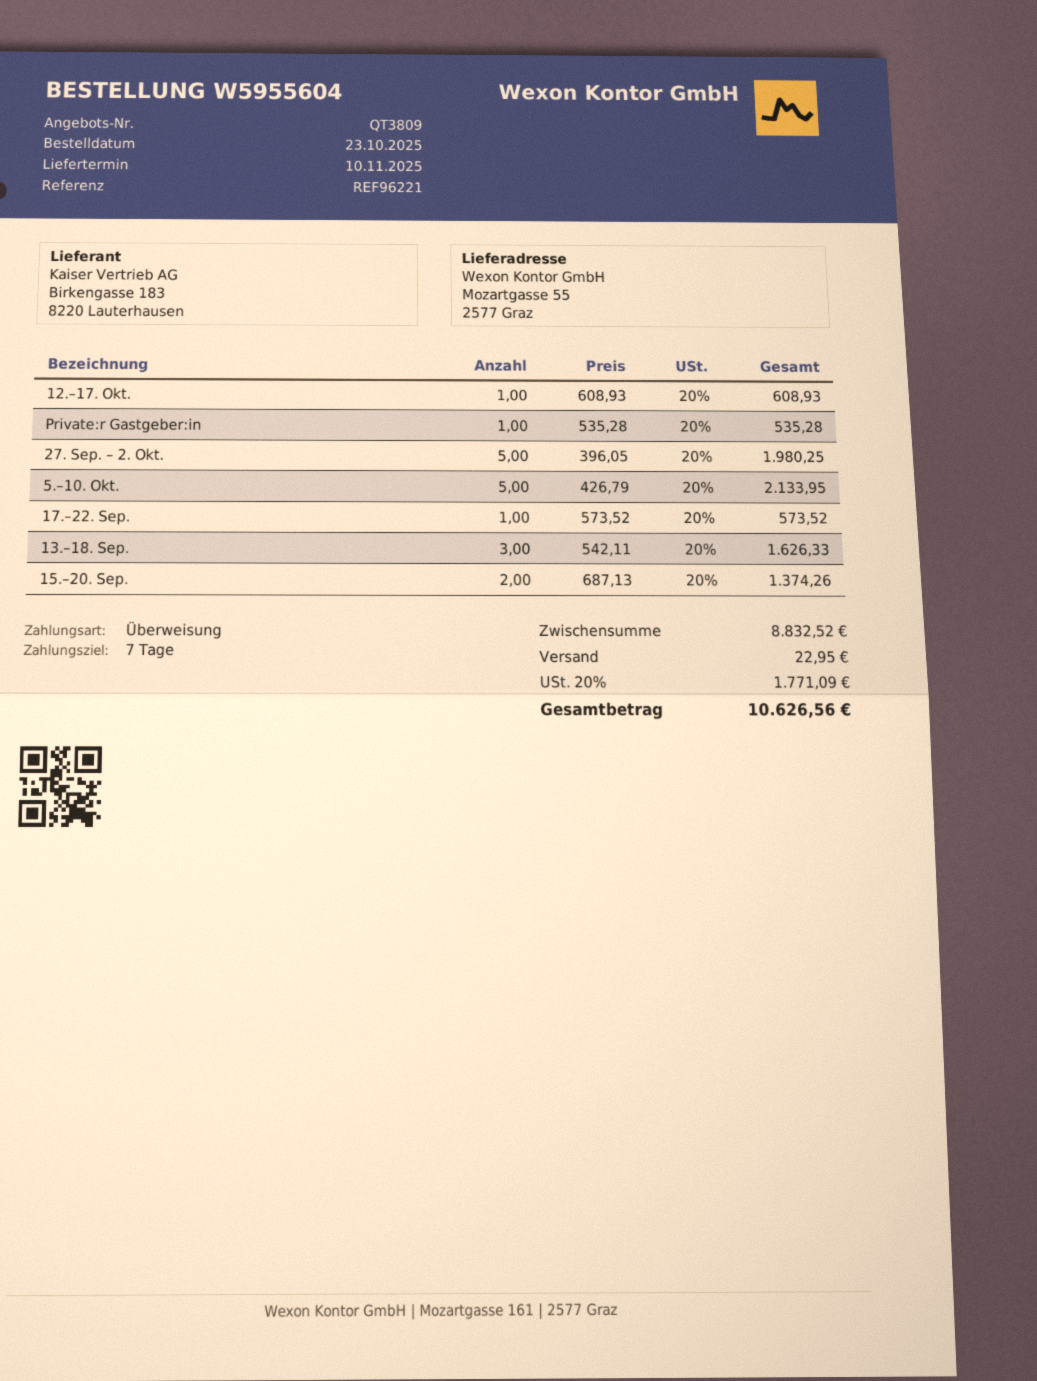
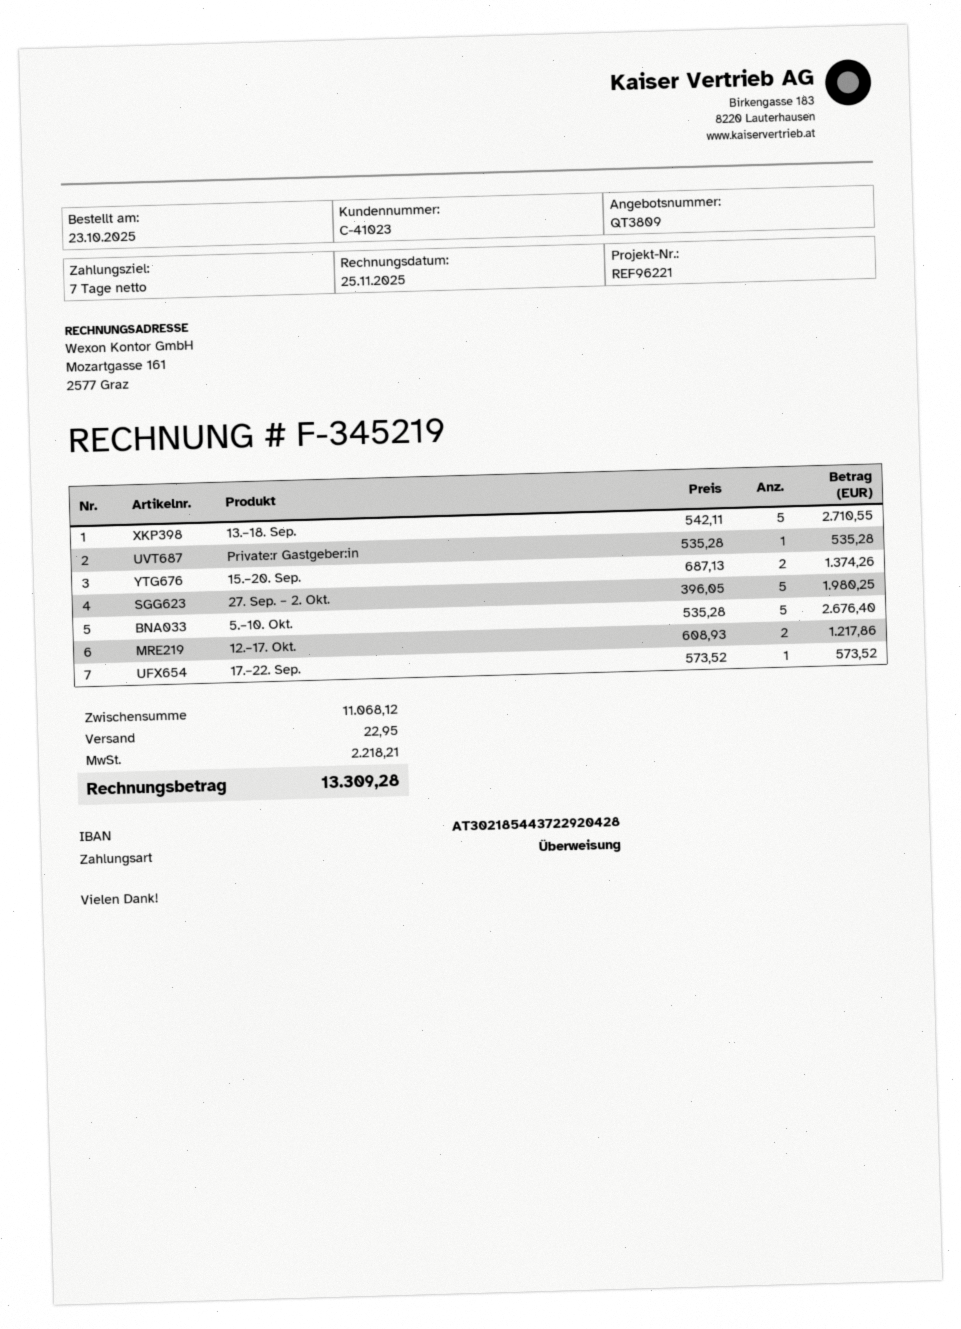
12.–17. Okt.: 1 x 608.93 = 608.93 -> 2 x 608.93 = 1217.86
5.–10. Okt.: 5 x 426.79 = 2133.95 -> 5 x 535.28 = 2676.40
13.–18. Sep.: 3 x 542.11 = 1626.33 -> 5 x 542.11 = 2710.55
subtotal: 8832.52 -> 11068.12
tax: 1771.09 -> 2218.21
total: 10626.56 -> 13309.28

